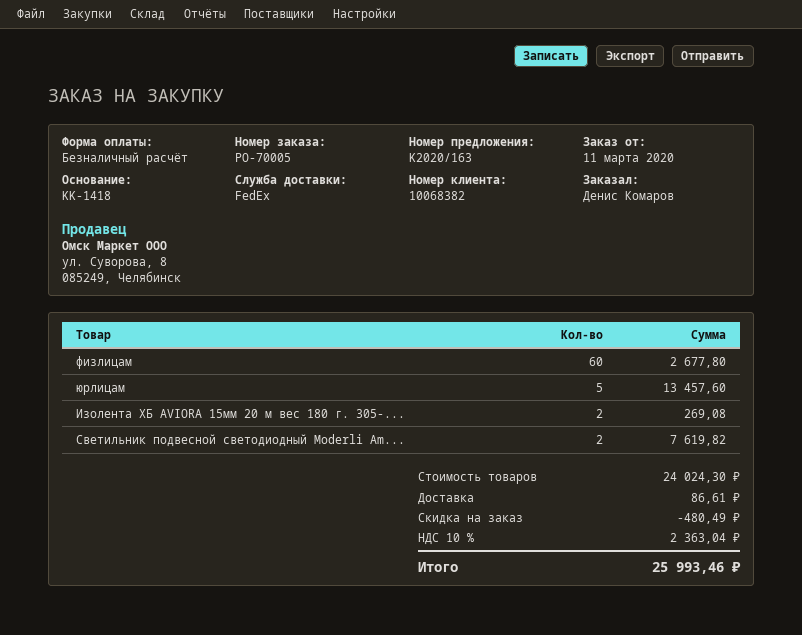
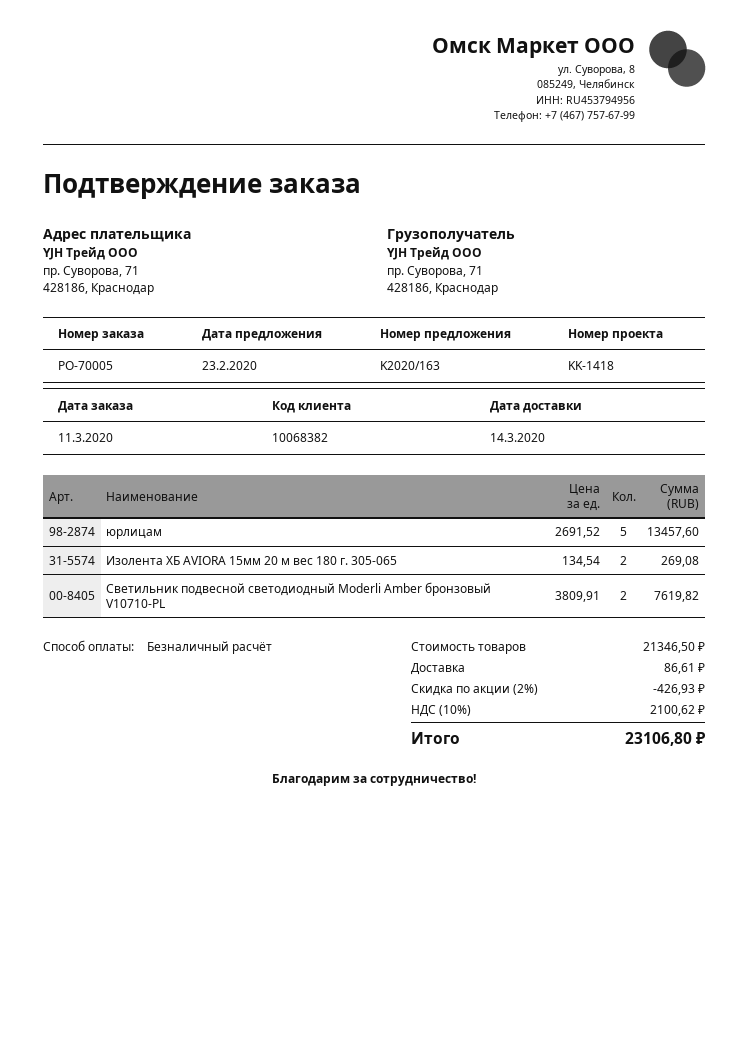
физлицам: 60 for 2677.80 -> none
subtotal: 24024.30 -> 21346.50
discount: 480.49 -> 426.93
tax: 10% = 2363.04 -> 10% = 2100.62
total: 25993.46 -> 23106.80

